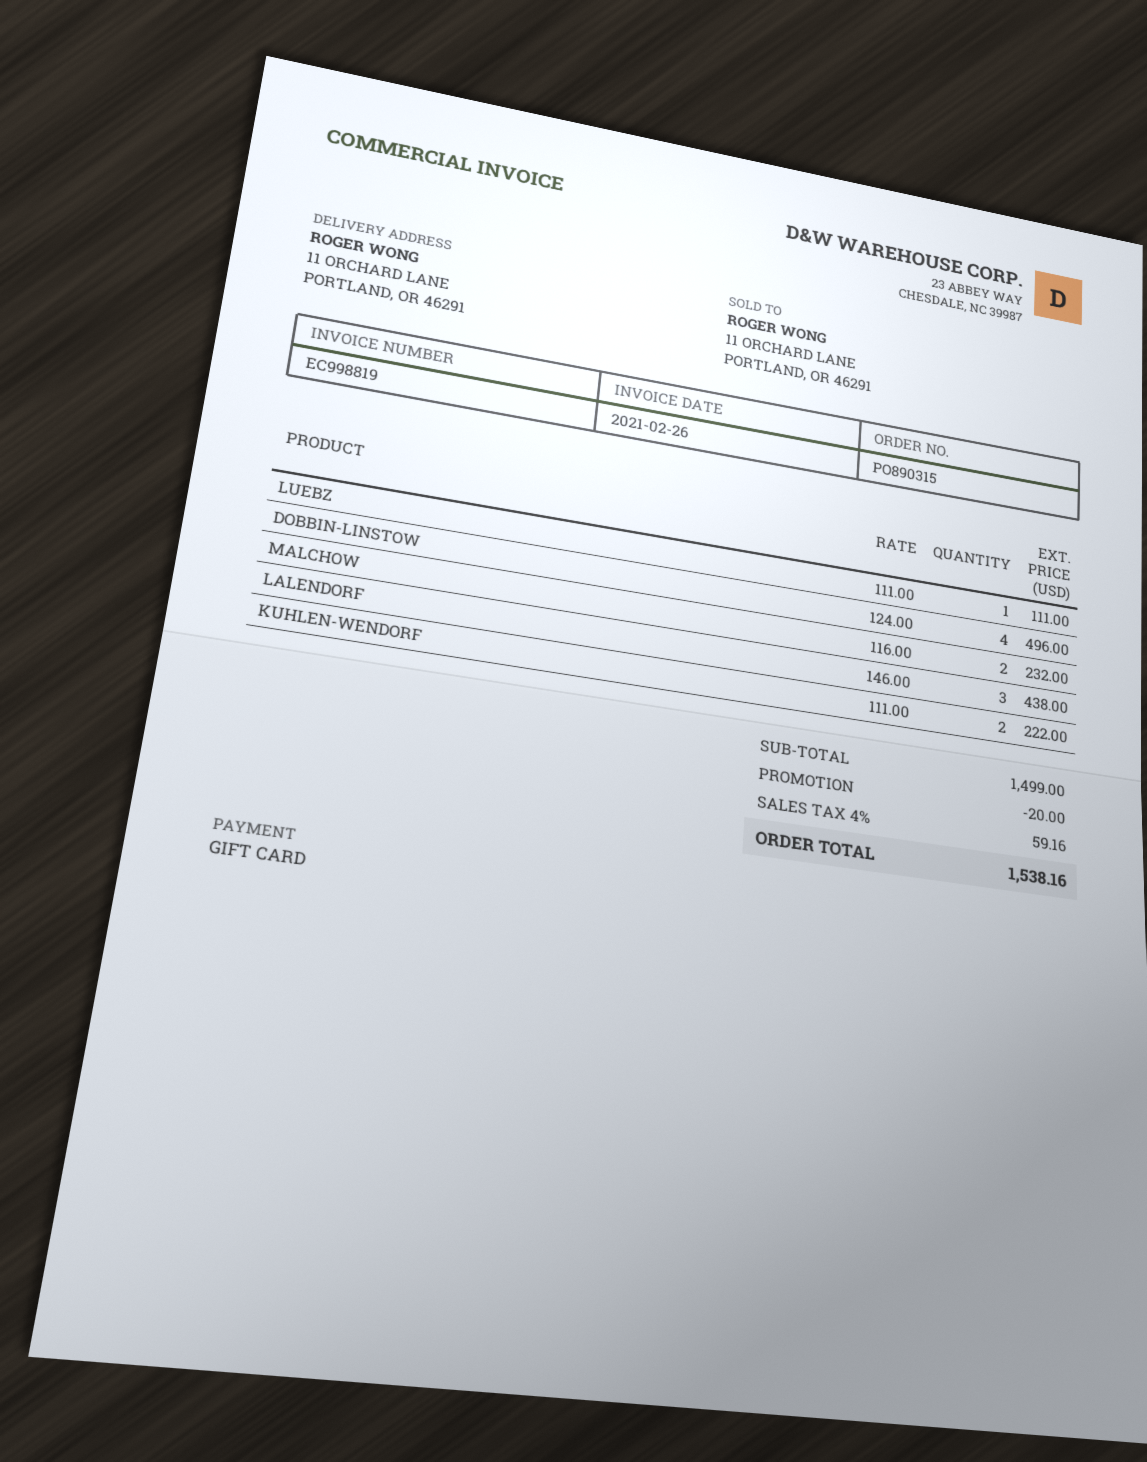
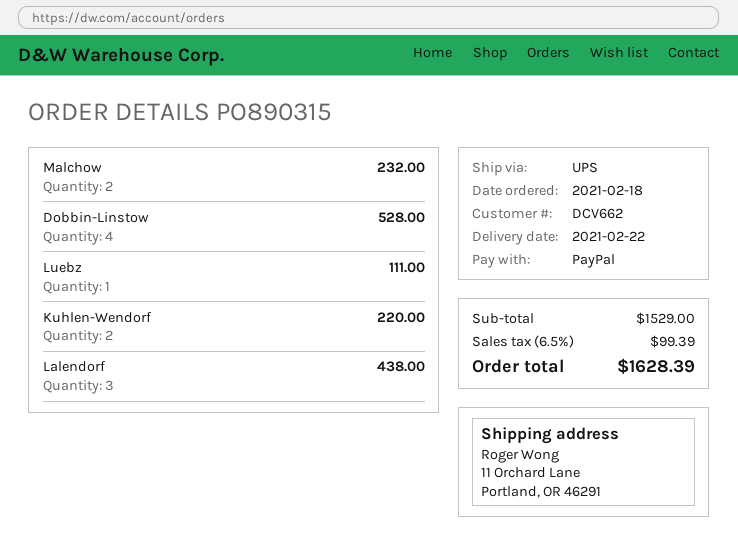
payment method: gift card -> PayPal
DOBBIN-LINSTOW: 4 for 496.00 -> 4 for 528.00
KUHLEN-WENDORF: 2 for 222.00 -> 2 for 220.00
subtotal: 1499.00 -> 1529.00
discount: 20.00 -> none
tax: 4% = 59.16 -> 6.5% = 99.39
total: 1538.16 -> 1628.39

